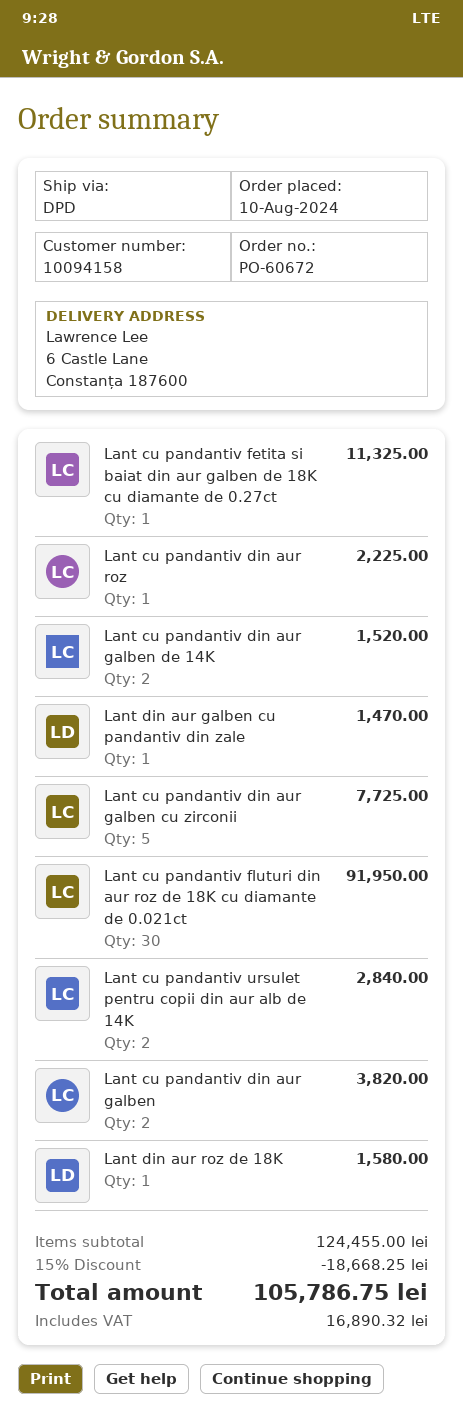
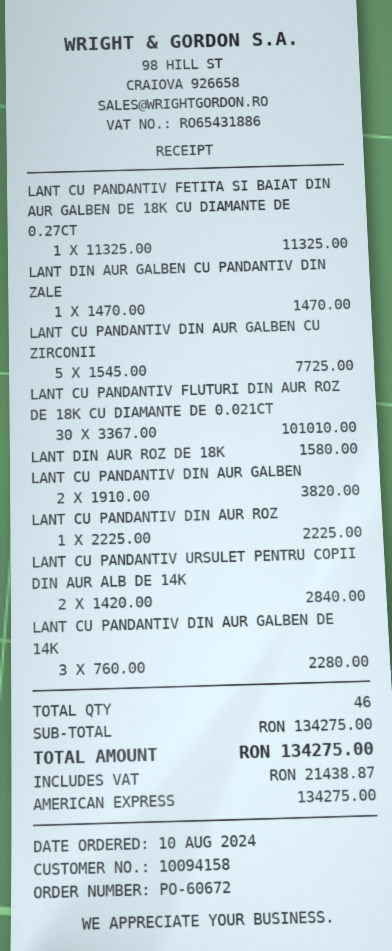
Lant cu pandantiv din aur galben de 14K: 2 for 1520.00 -> 3 for 2280.00
Lant cu pandantiv fluturi din aur roz de 18K cu diamante de 0.021ct: 30 for 91950.00 -> 30 for 101010.00
subtotal: 124455.00 -> 134275.00
discount: 15% = 18668.25 -> none
tax: 16890.32 -> 21438.87
total: 105786.75 -> 134275.00

